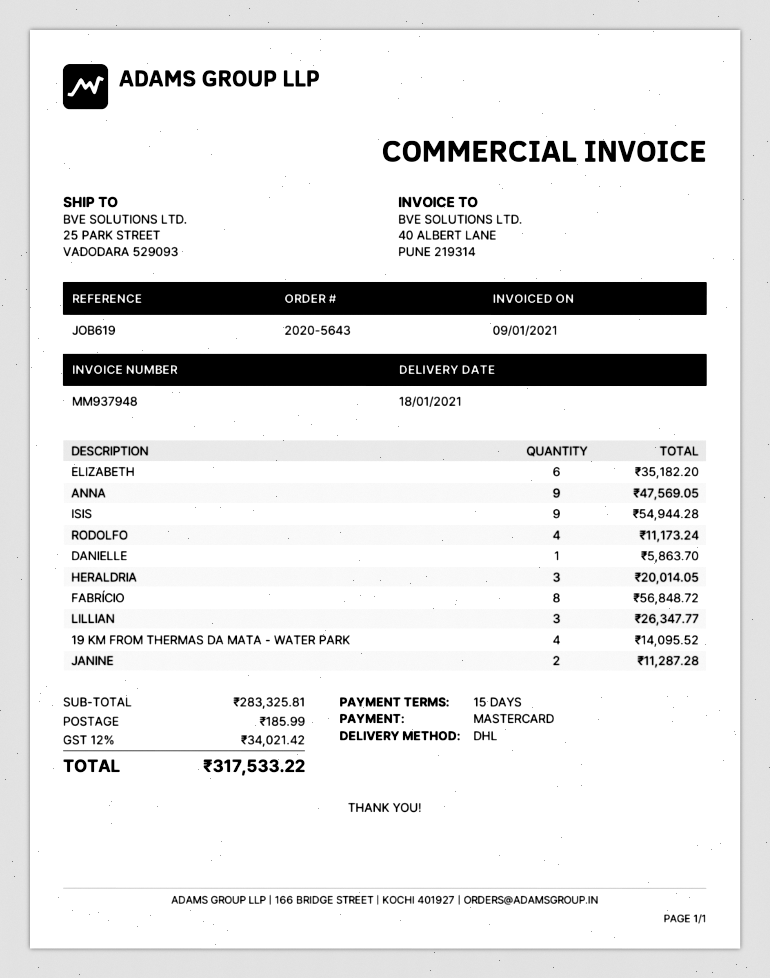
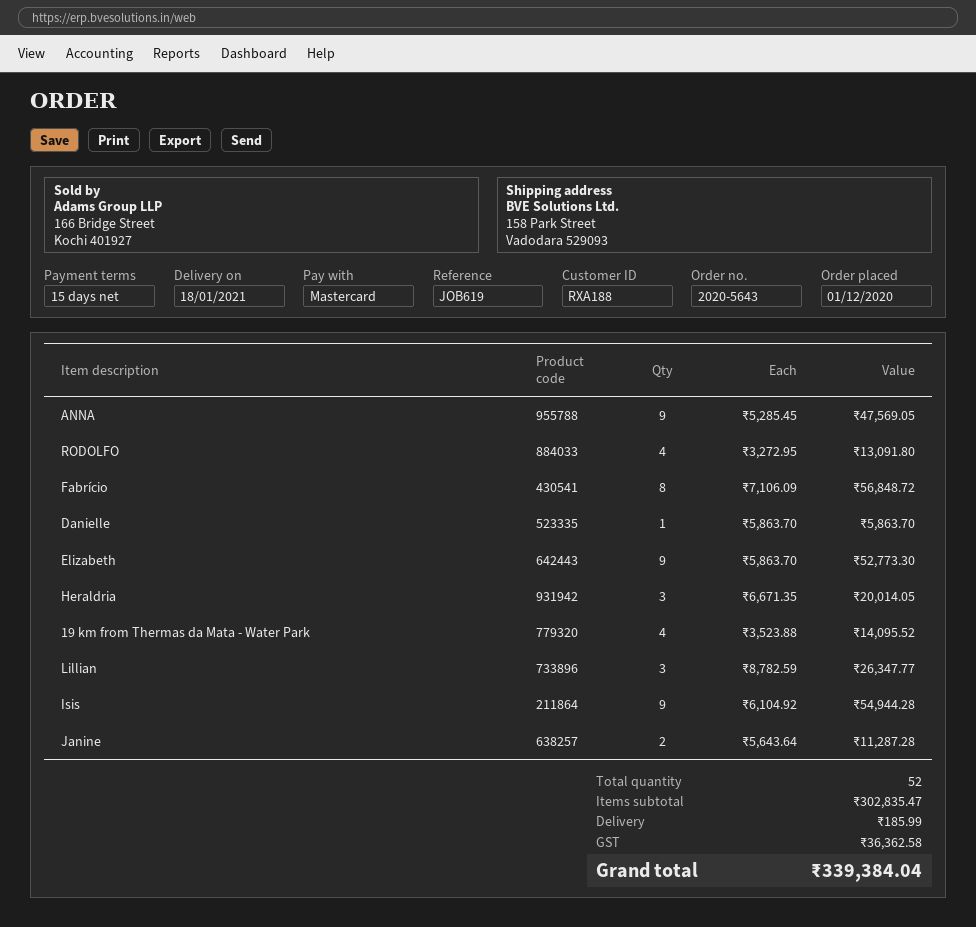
ship to: 25 PARK STREET, VADODARA 529093 -> 158 Park Street, Vadodara 529093
ELIZABETH: 6 for 35182.20 -> 9 for 52773.30
RODOLFO: 4 for 11173.24 -> 4 for 13091.80
subtotal: 283325.81 -> 302835.47
tax: 34021.42 -> 36362.58
total: 317533.22 -> 339384.04

